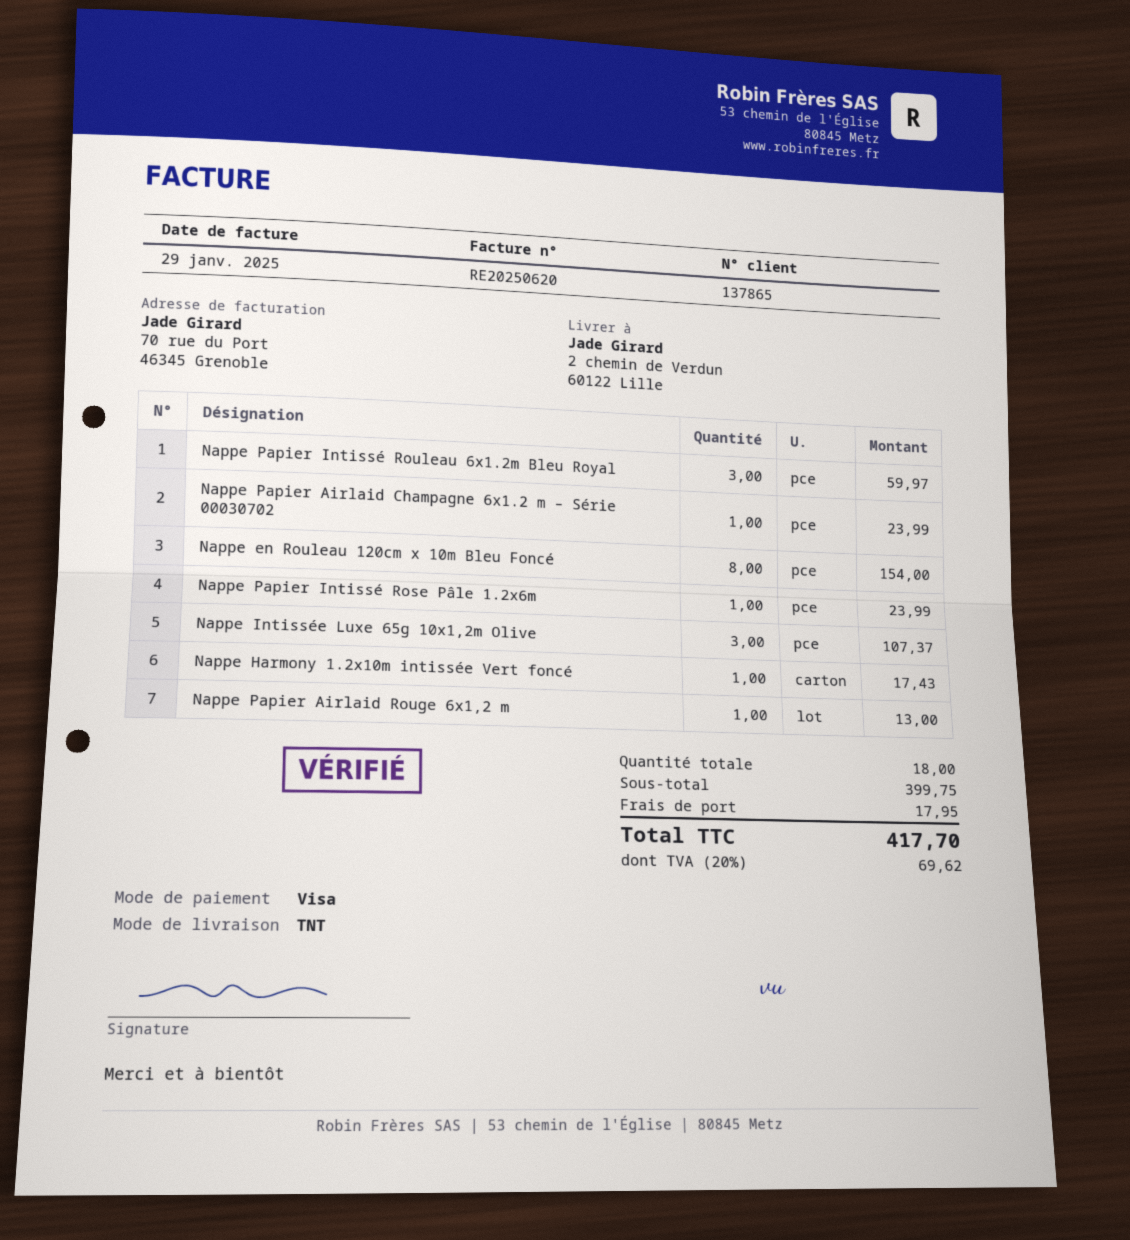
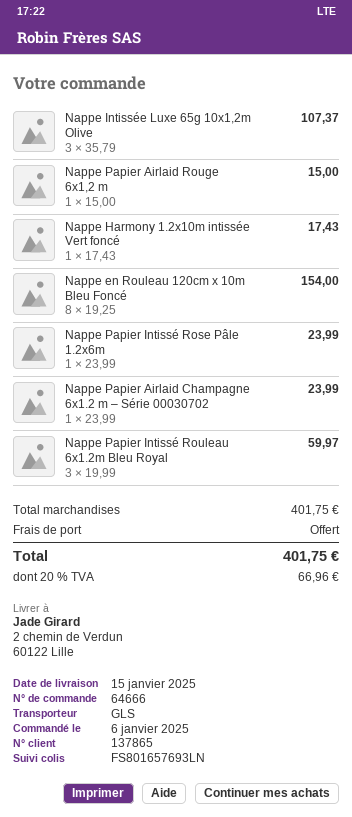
shipping method: TNT -> GLS
Nappe Papier Airlaid Rouge 6x1,2 m: 1 for 13.00 -> 1 for 15.00
subtotal: 399.75 -> 401.75
shipping: 17.95 -> 0.00
tax: 20% = 69.62 -> 20% = 66.96
total: 417.70 -> 401.75

